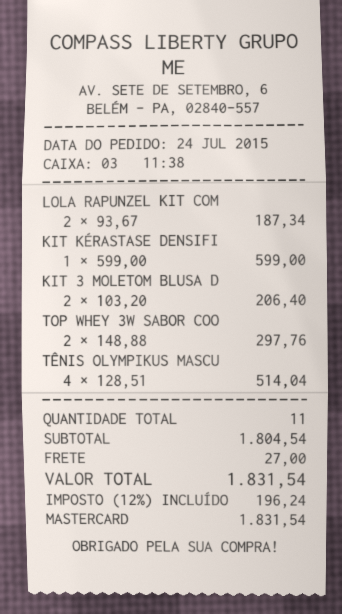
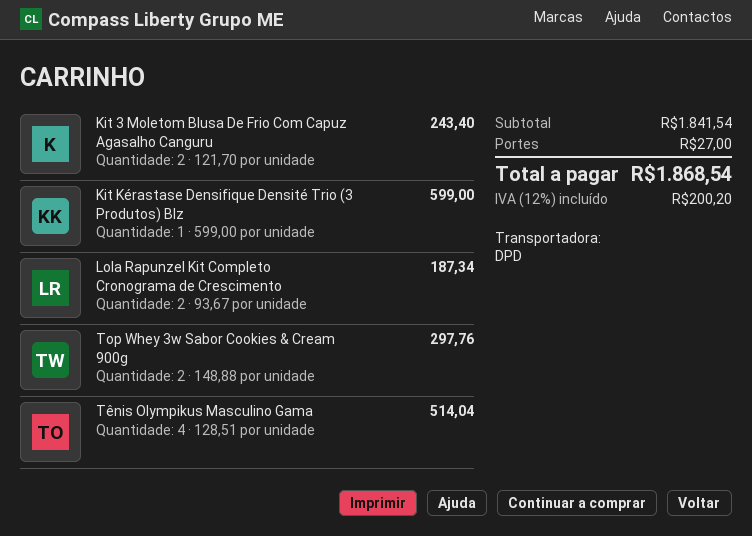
KIT 3 MOLETOM BLUSA D: 2 x 103.20 = 206.40 -> 2 x 121.70 = 243.40
subtotal: 1804.54 -> 1841.54
tax: 12% = 196.24 -> 12% = 200.20
total: 1831.54 -> 1868.54

